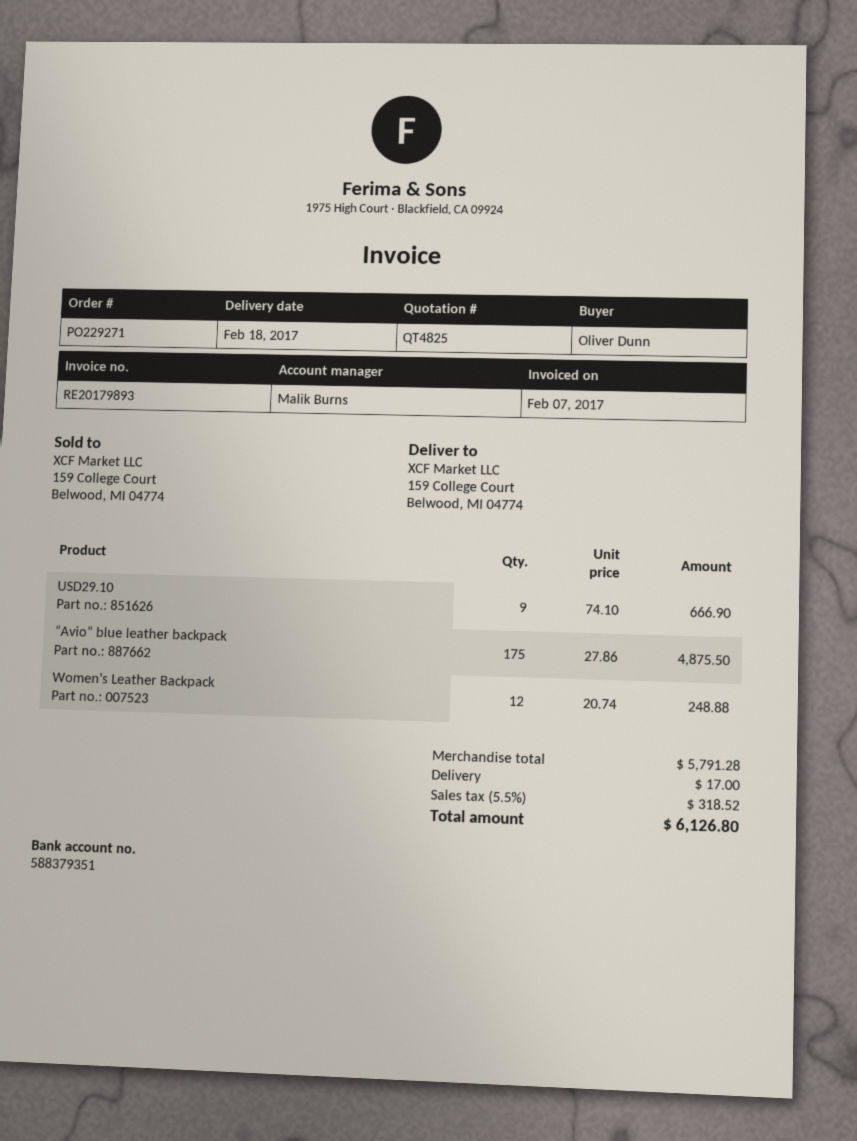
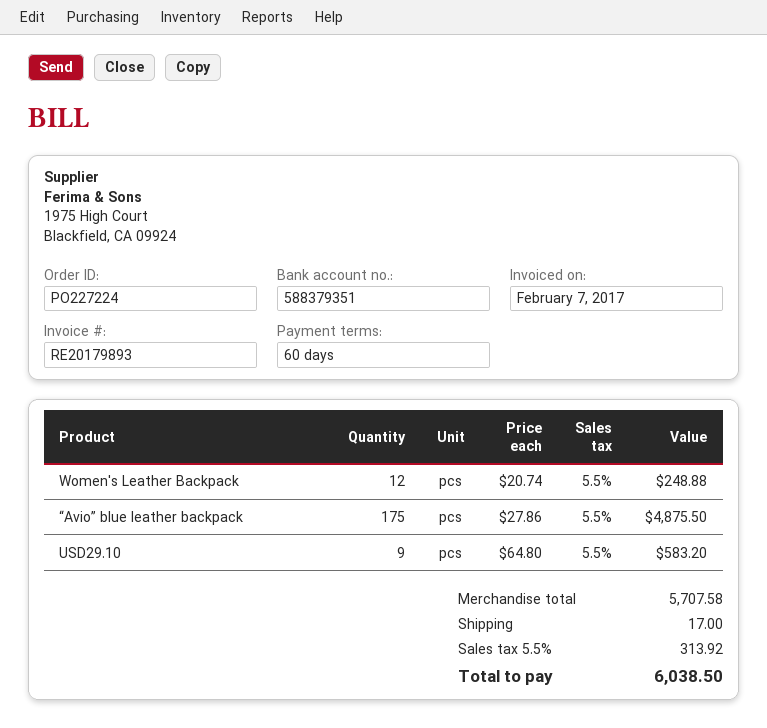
order number: PO229271 -> PO227224
USD29.10: 9 x 74.10 = 666.90 -> 9 x 64.80 = 583.20
subtotal: 5791.28 -> 5707.58
tax: 5.5% = 318.52 -> 5.5% = 313.92
total: 6126.80 -> 6038.50

